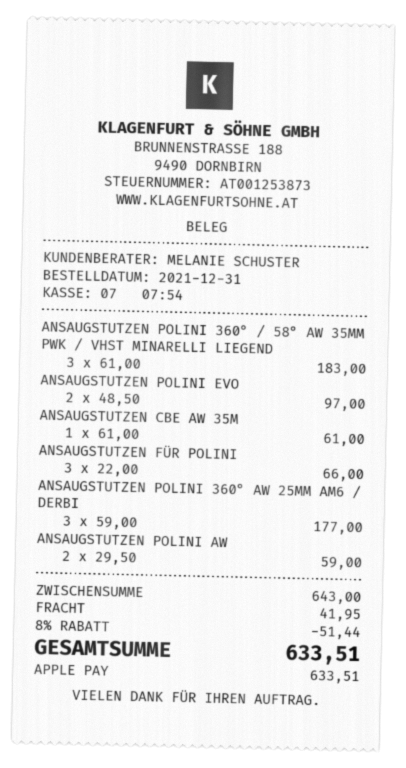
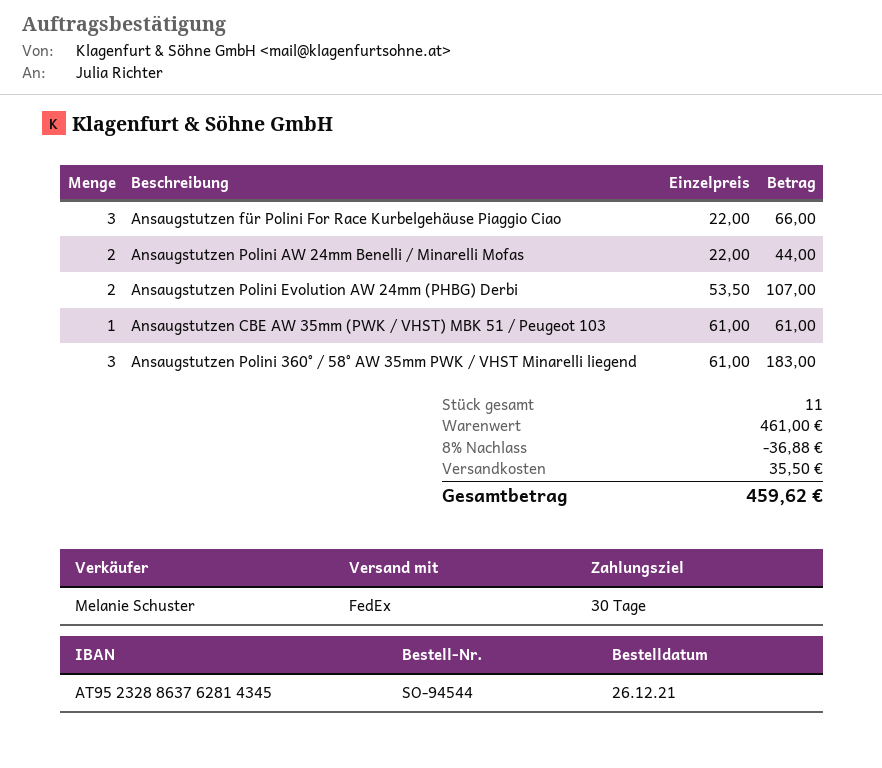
order date: 2021-12-31 -> 2021-12-26
ANSAUGSTUTZEN POLINI EVO: 2 x 48.50 = 97.00 -> 2 x 53.50 = 107.00
ANSAUGSTUTZEN POLINI 360° AW 25MM AM6 / DERBI: 3 x 59.00 = 177.00 -> none
ANSAUGSTUTZEN POLINI AW: 2 x 29.50 = 59.00 -> 2 x 22.00 = 44.00
subtotal: 643.00 -> 461.00
discount: 8% = 51.44 -> 8% = 36.88
shipping: 41.95 -> 35.50
total: 633.51 -> 459.62

